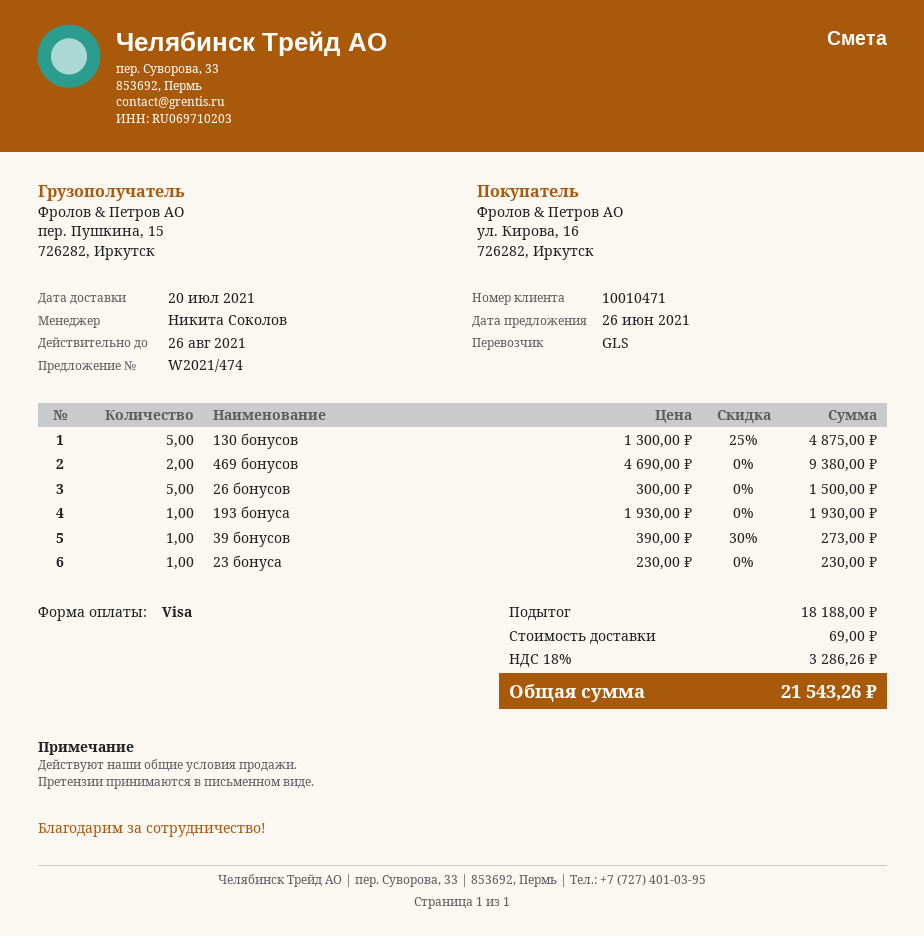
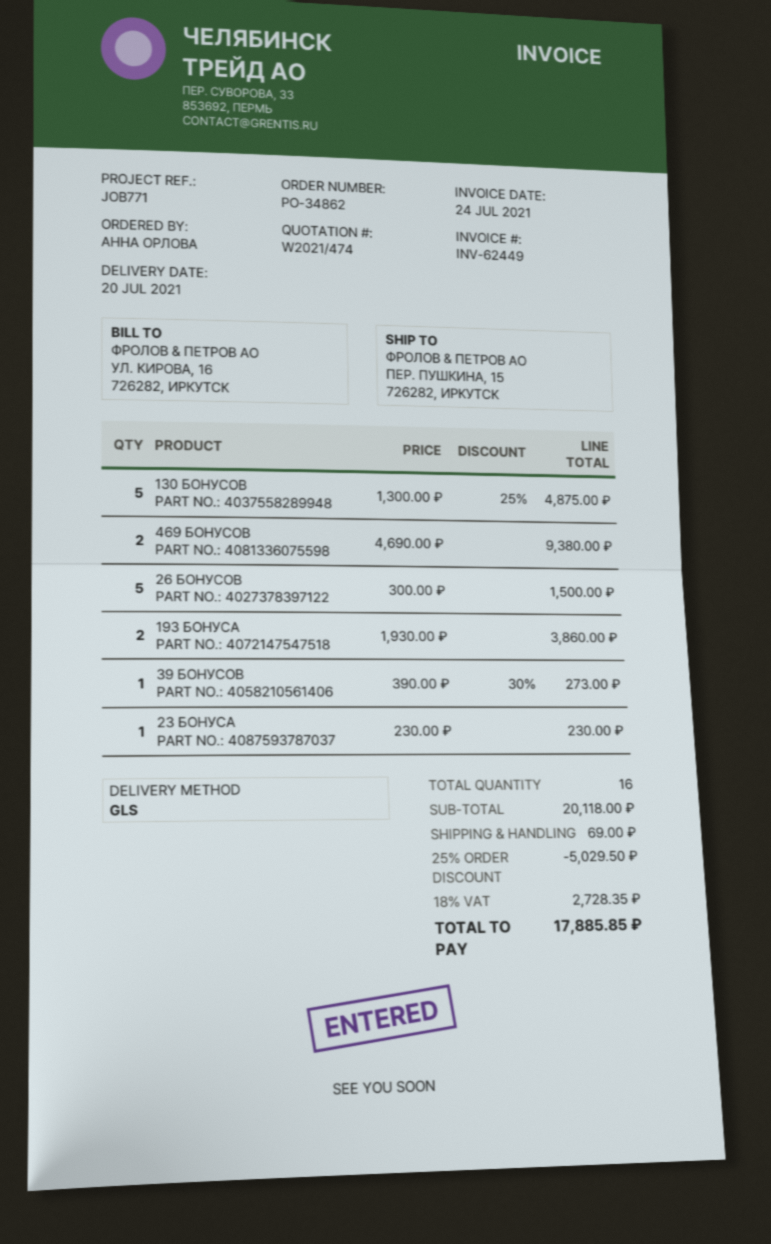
193 бонуса: 1 x 1930.00 = 1930.00 -> 2 x 1930.00 = 3860.00
subtotal: 18188.00 -> 20118.00
discount: none -> 25% = 5029.50
tax: 18% = 3286.26 -> 18% = 2728.35
total: 21543.26 -> 17885.85

